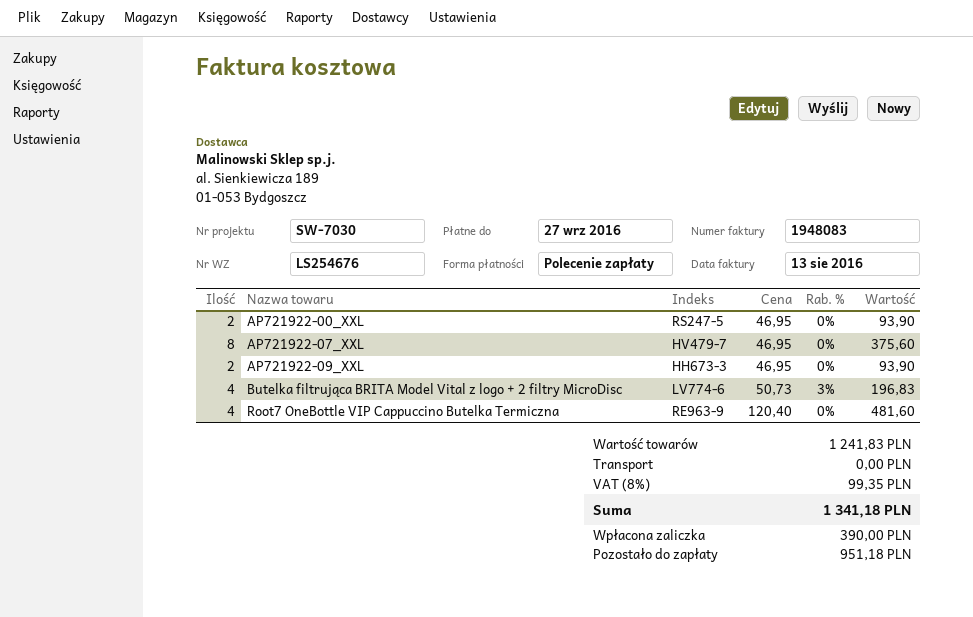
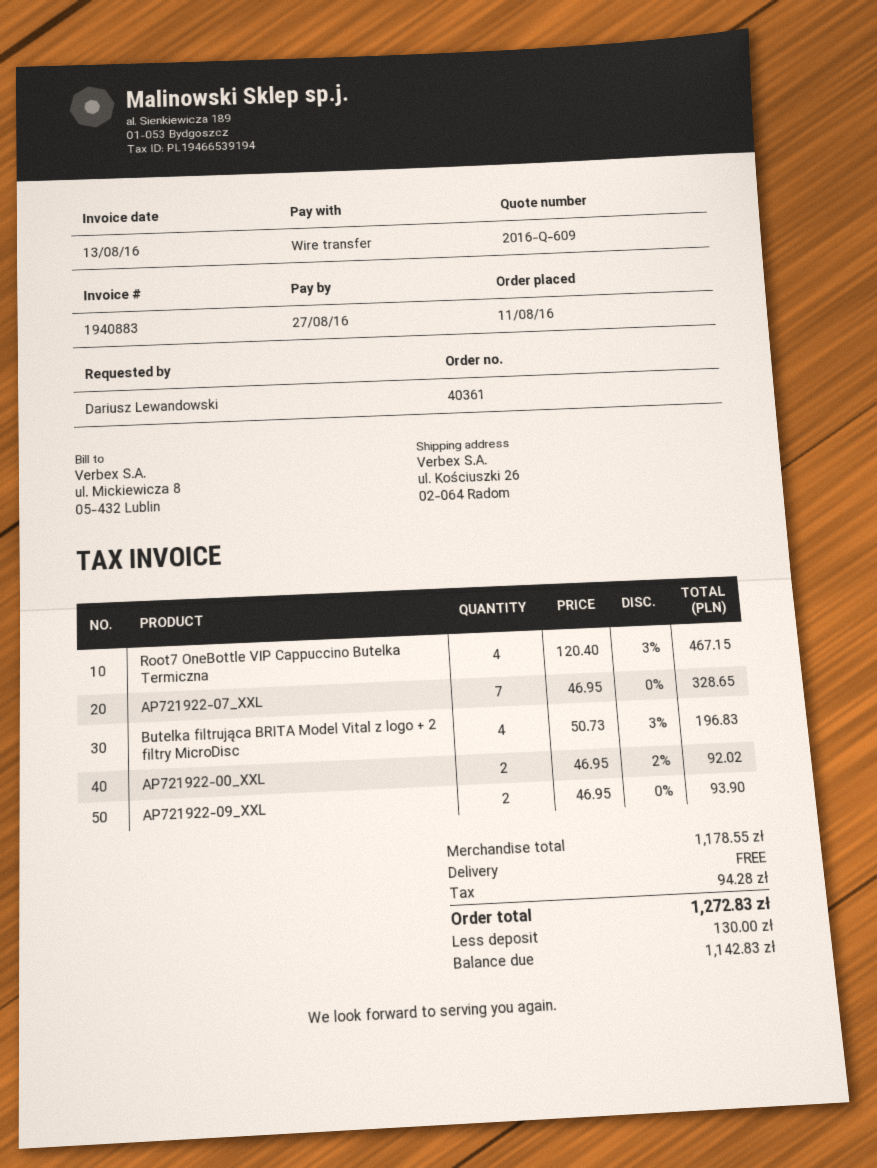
invoice number: 1948083 -> 1940883
due date: 2016-09-27 -> 2016-08-27
payment method: direct debit -> bank transfer
AP721922-00_XXL: 2 x 46.95 = 93.90 -> 2 x 46.95 - 2% = 92.02
AP721922-07_XXL: 8 x 46.95 = 375.60 -> 7 x 46.95 = 328.65
Root7 OneBottle VIP Cappuccino Butelka Termiczna: 4 x 120.40 = 481.60 -> 4 x 120.40 - 3% = 467.15
subtotal: 1241.83 -> 1178.55
tax: 99.35 -> 94.28
total: 1341.18 -> 1272.83
deposit: 390.00 -> 130.00
balance: 951.18 -> 1142.83

